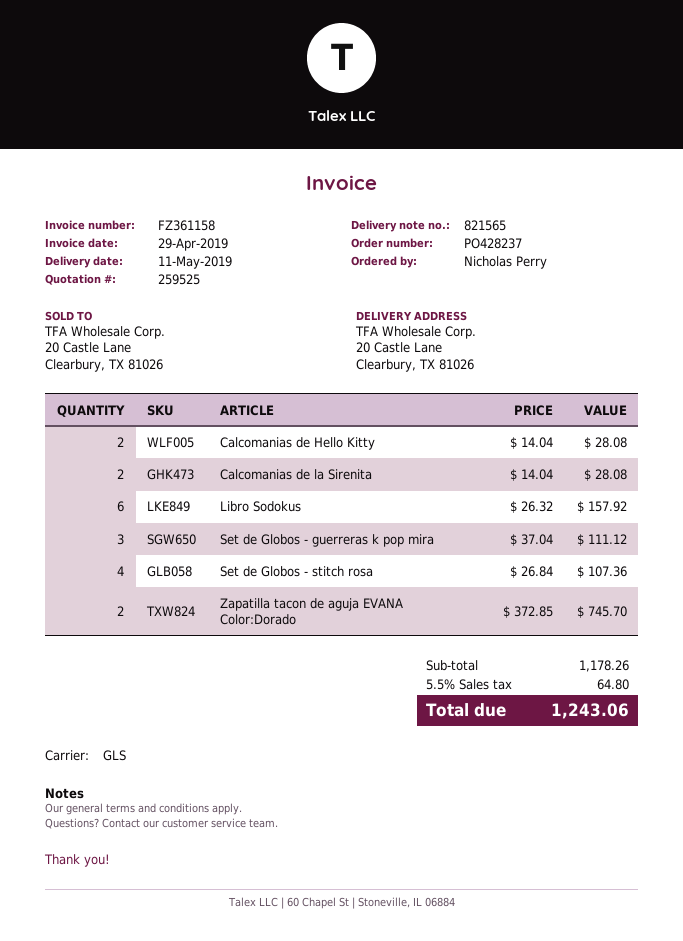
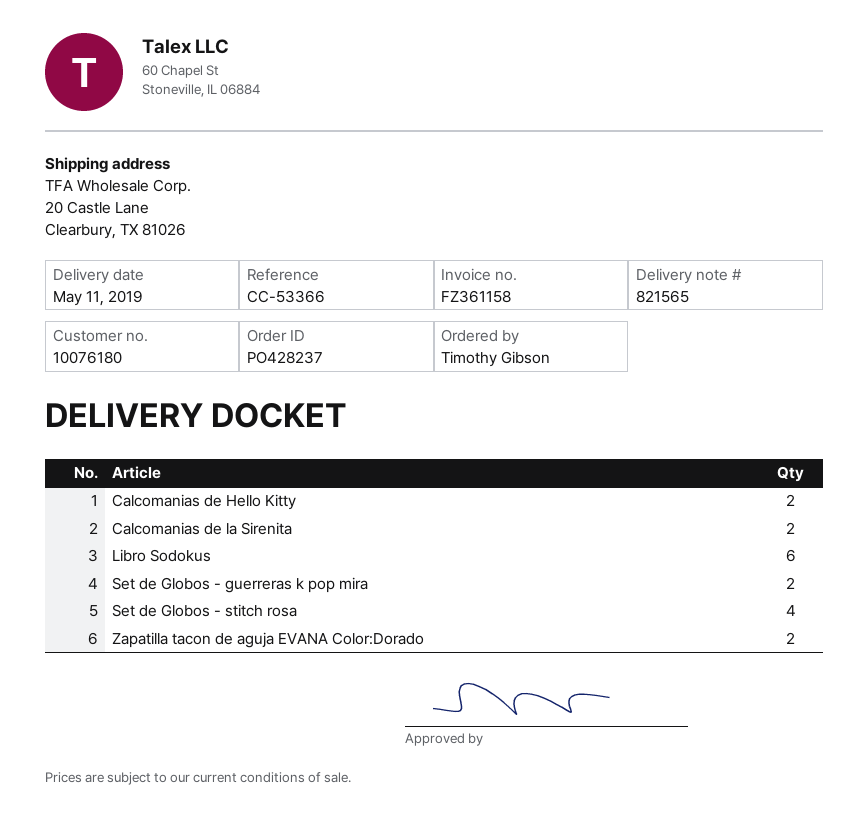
ordered by: Nicholas Perry -> Timothy Gibson
Set de Globos - guerreras k pop mira: 3 -> 2

